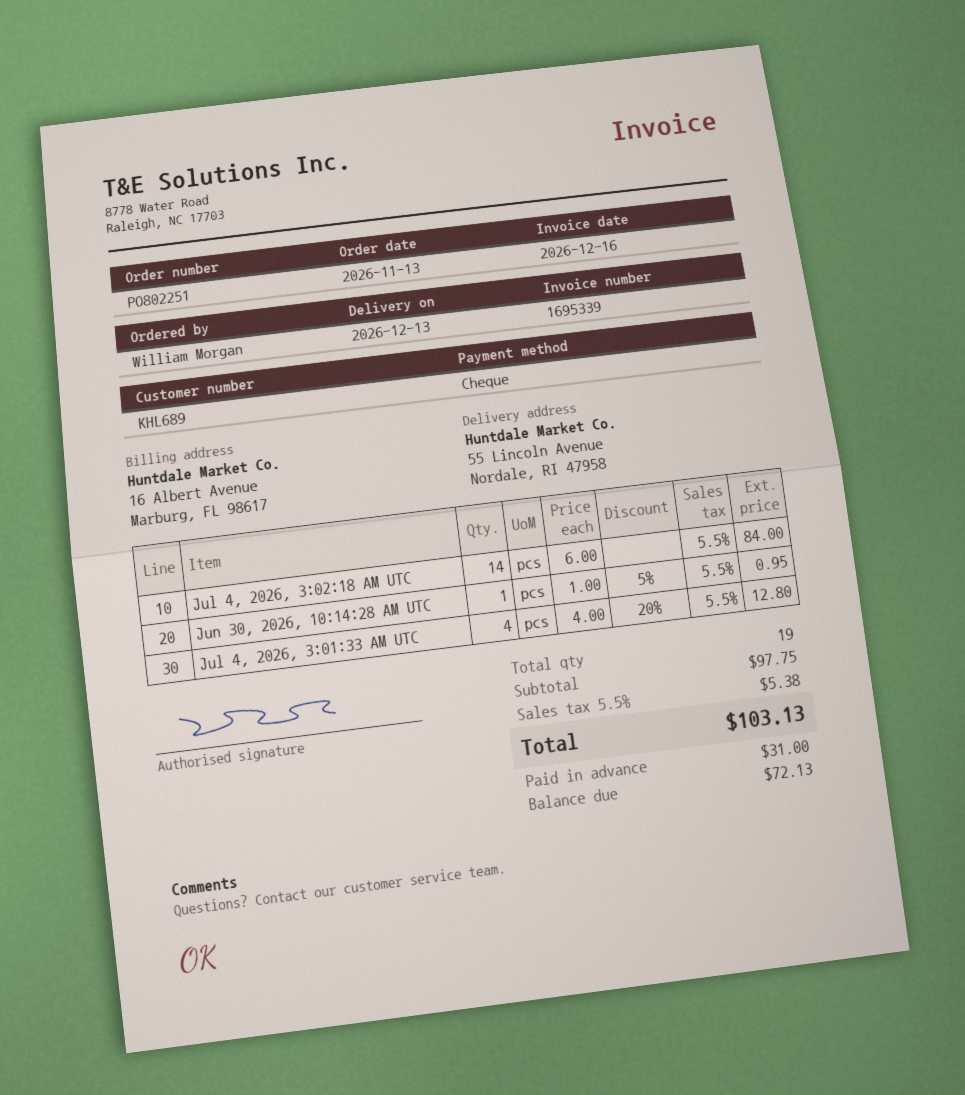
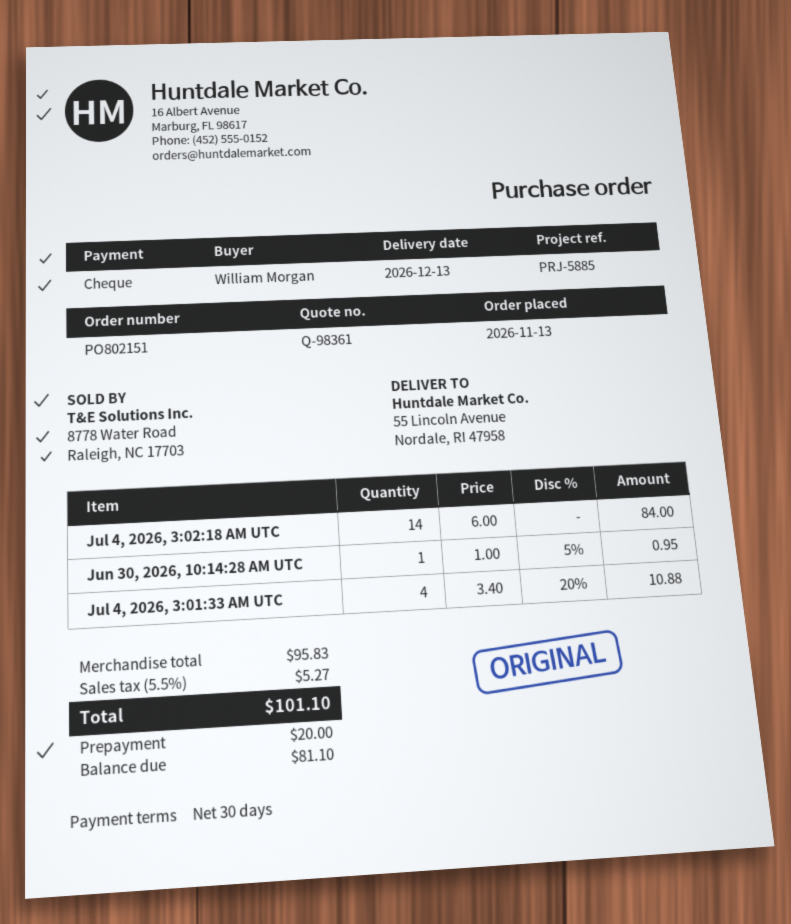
order number: PO802251 -> PO802151
Jul 4, 2026, 3:01:33 AM UTC: 4 x 4.00 - 20% = 12.80 -> 4 x 3.40 - 20% = 10.88
subtotal: 97.75 -> 95.83
tax: 5.5% = 5.38 -> 5.5% = 5.27
total: 103.13 -> 101.10
deposit: 31.00 -> 20.00
balance: 72.13 -> 81.10

